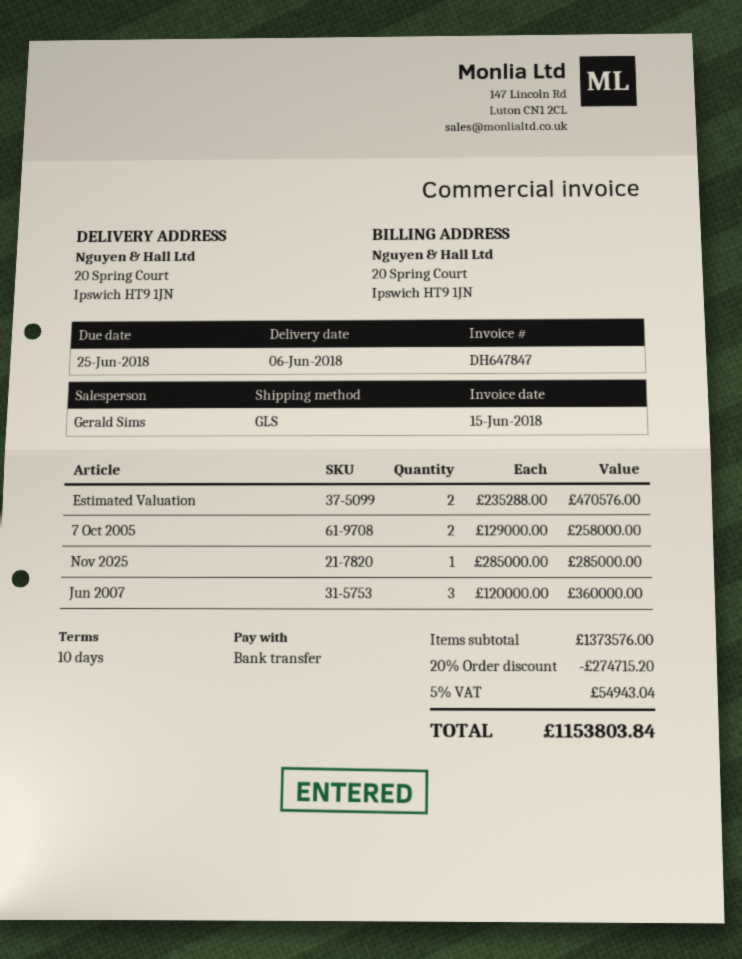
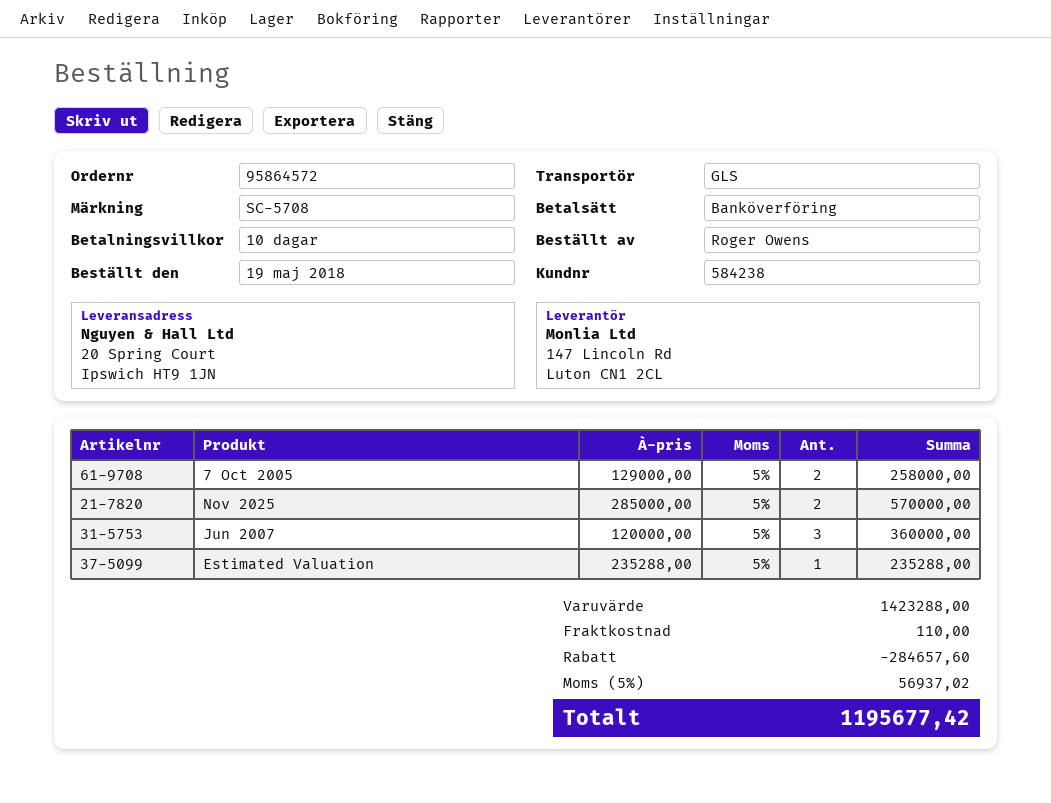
Estimated Valuation: 2 x 235288.00 = 470576.00 -> 1 x 235288.00 = 235288.00
Nov 2025: 1 x 285000.00 = 285000.00 -> 2 x 285000.00 = 570000.00
subtotal: 1373576.00 -> 1423288.00
discount: 274715.20 -> 284657.60
shipping: none -> 110.00
tax: 5% = 54943.04 -> 5% = 56937.02
total: 1153803.84 -> 1195677.42

